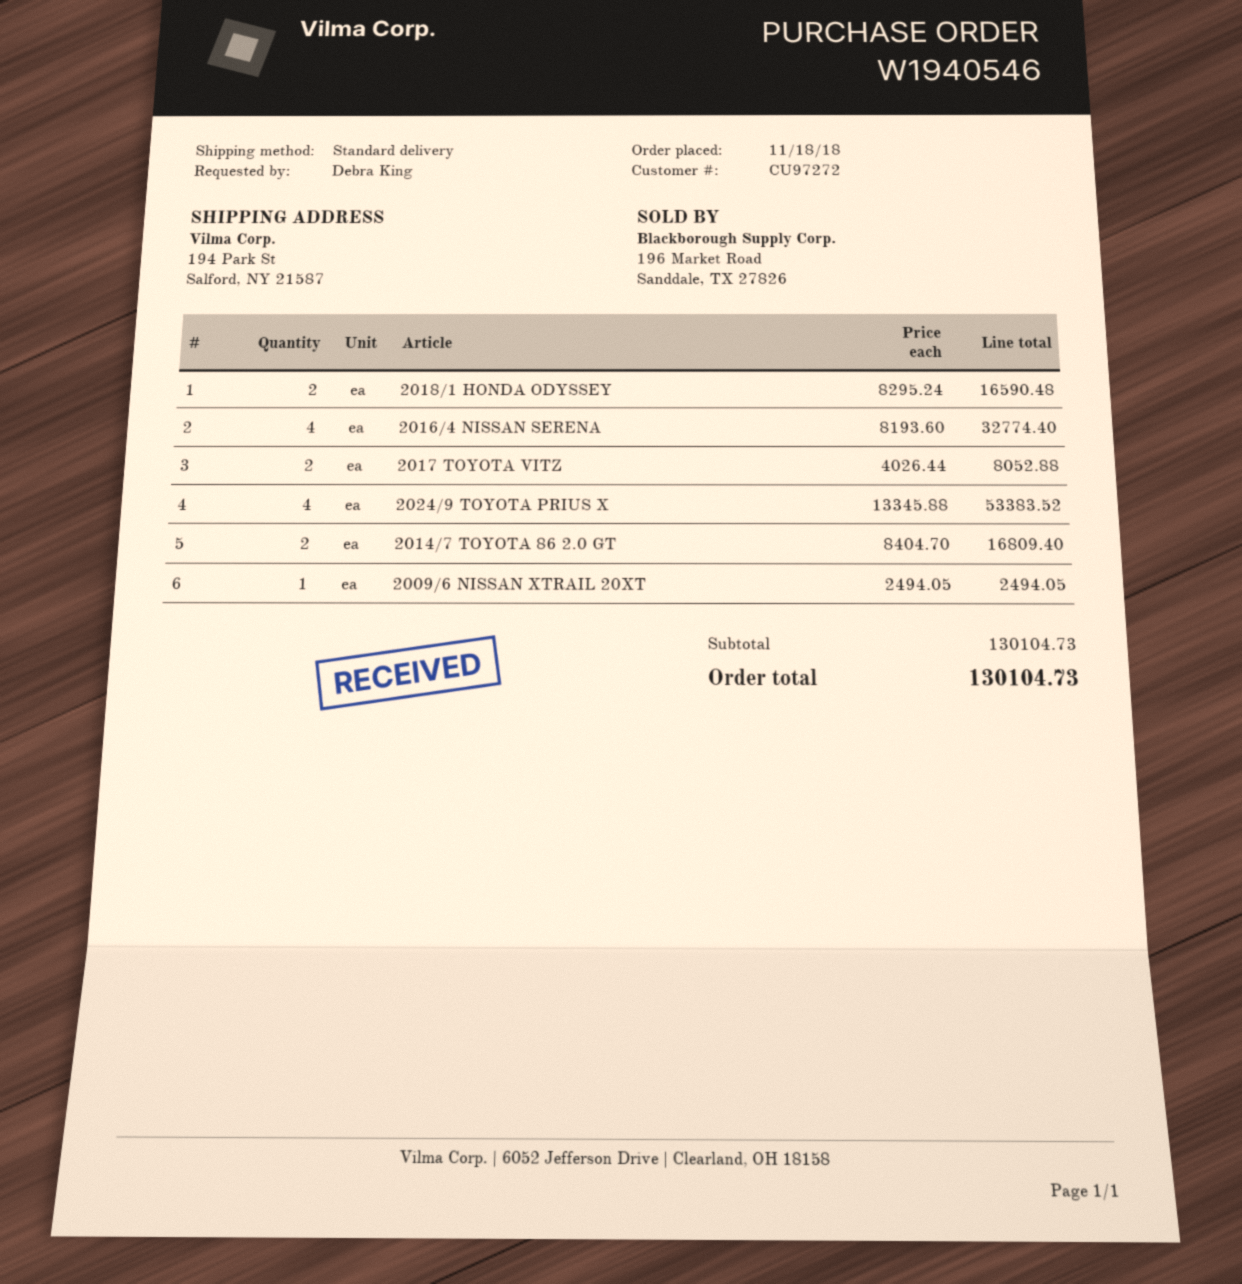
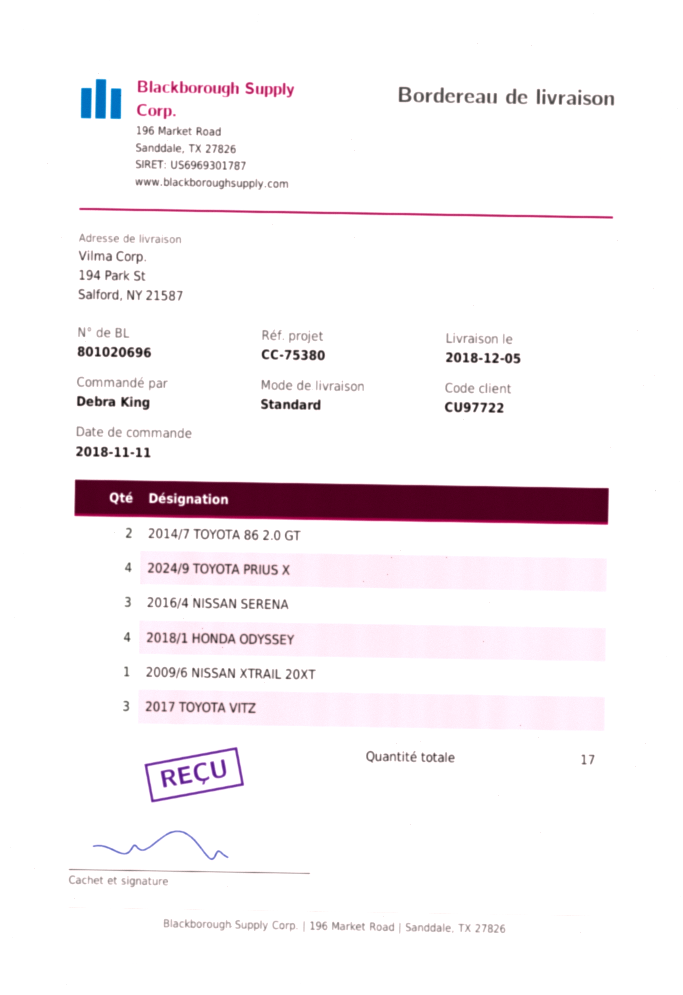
order date: 2018-11-18 -> 2018-11-11
customer number: CU97272 -> CU97722
2018/1 HONDA ODYSSEY: 2 -> 4
2016/4 NISSAN SERENA: 4 -> 3
2017 TOYOTA VITZ: 2 -> 3

